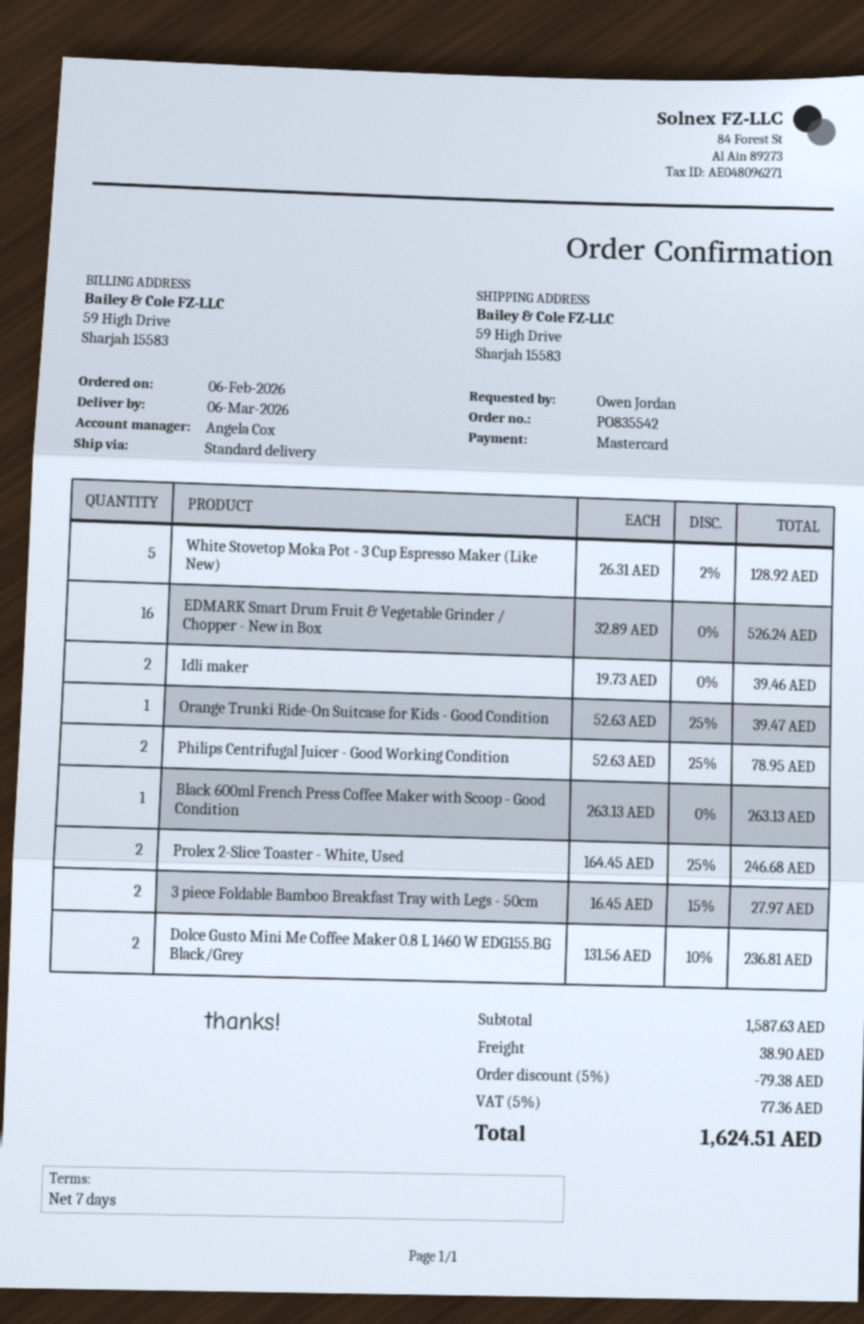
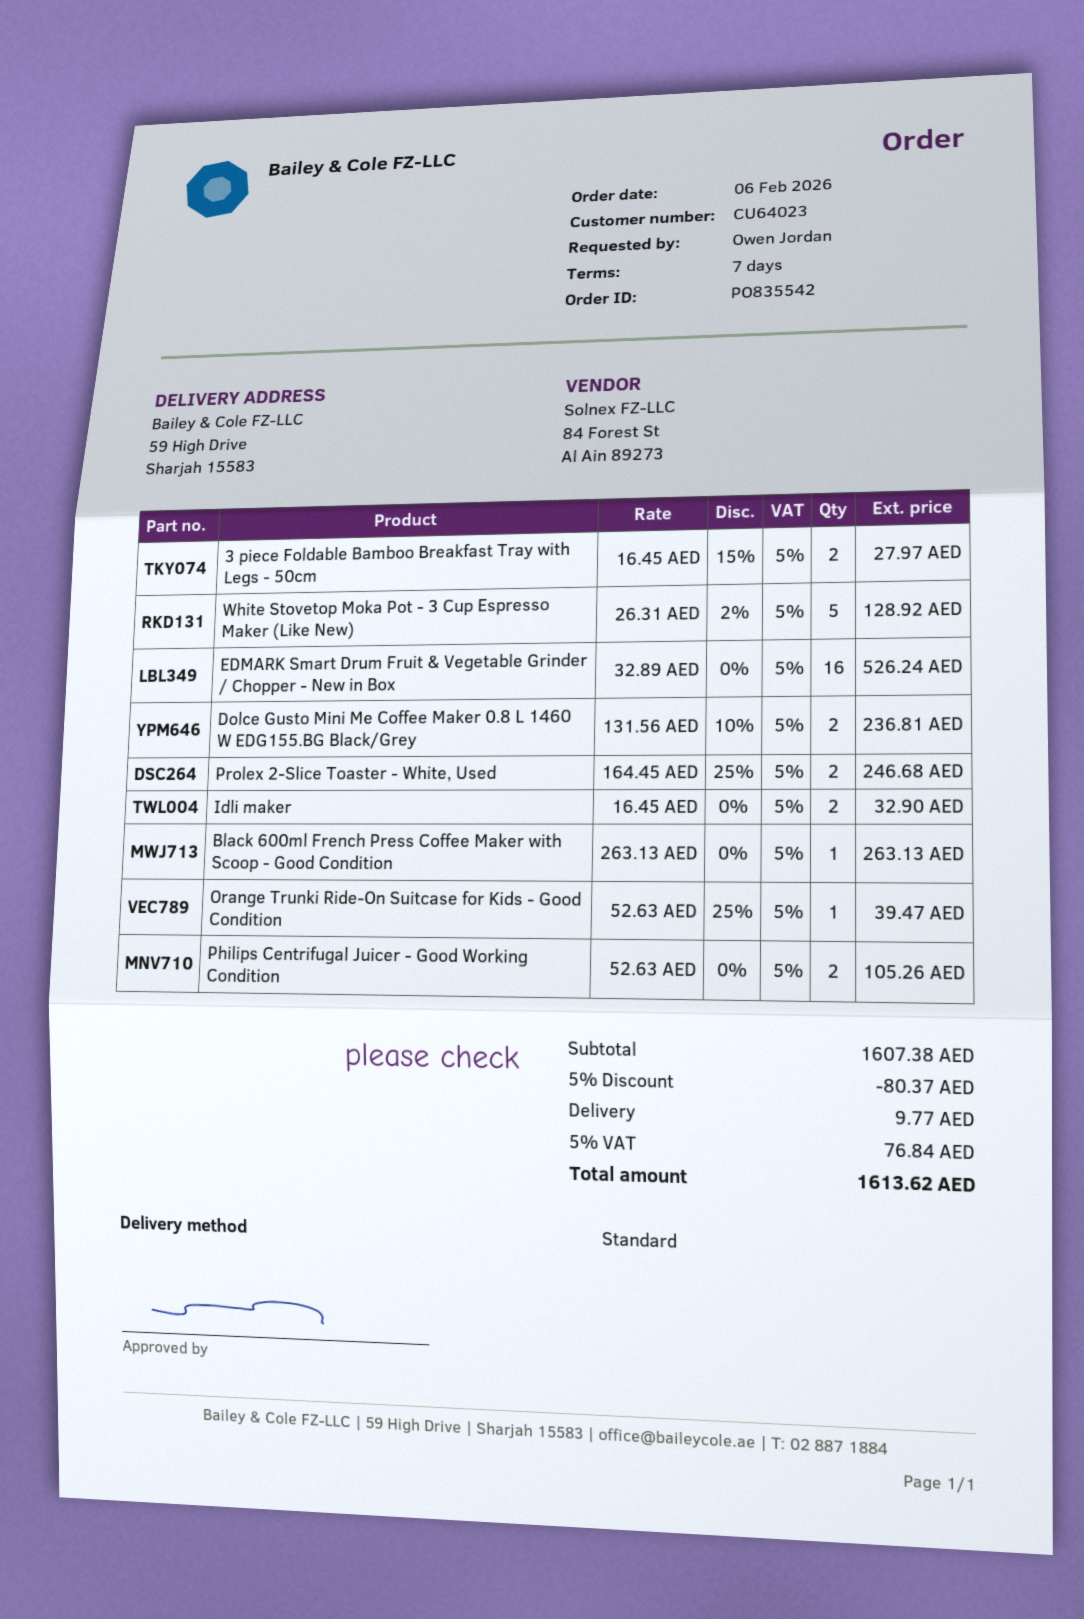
Idli maker: 2 x 19.73 = 39.46 -> 2 x 16.45 = 32.90
Philips Centrifugal Juicer - Good Working Condition: 2 x 52.63 - 25% = 78.95 -> 2 x 52.63 = 105.26
subtotal: 1587.63 -> 1607.38
discount: 5% = 79.38 -> 5% = 80.37
shipping: 38.90 -> 9.77
tax: 5% = 77.36 -> 5% = 76.84
total: 1624.51 -> 1613.62

